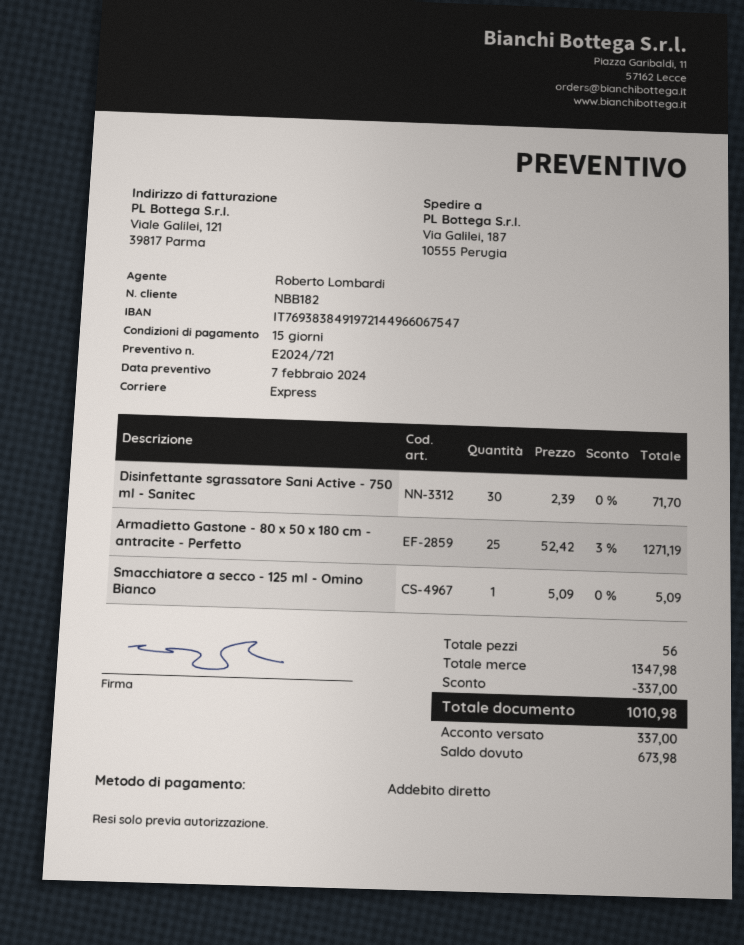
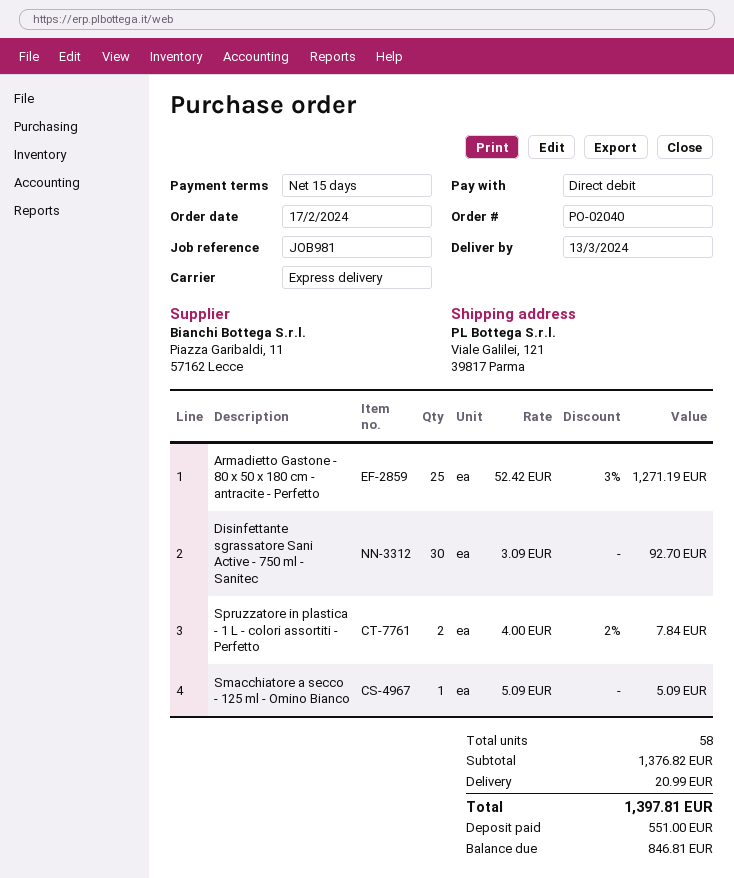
ship to: Via Galilei, 187, 10555 Perugia -> Viale Galilei, 121, 39817 Parma
Disinfettante sgrassatore Sani Active - 750 ml - Sanitec: 30 x 2.39 = 71.70 -> 30 x 3.09 = 92.70
Spruzzatore in plastica - 1 L - colori assortiti - Perfetto: none -> 2 x 4.00 - 2% = 7.84
total quantity: 56 -> 58
subtotal: 1347.98 -> 1376.82
discount: 337.00 -> none
shipping: none -> 20.99
total: 1010.98 -> 1397.81
deposit: 337.00 -> 551.00
balance: 673.98 -> 846.81

